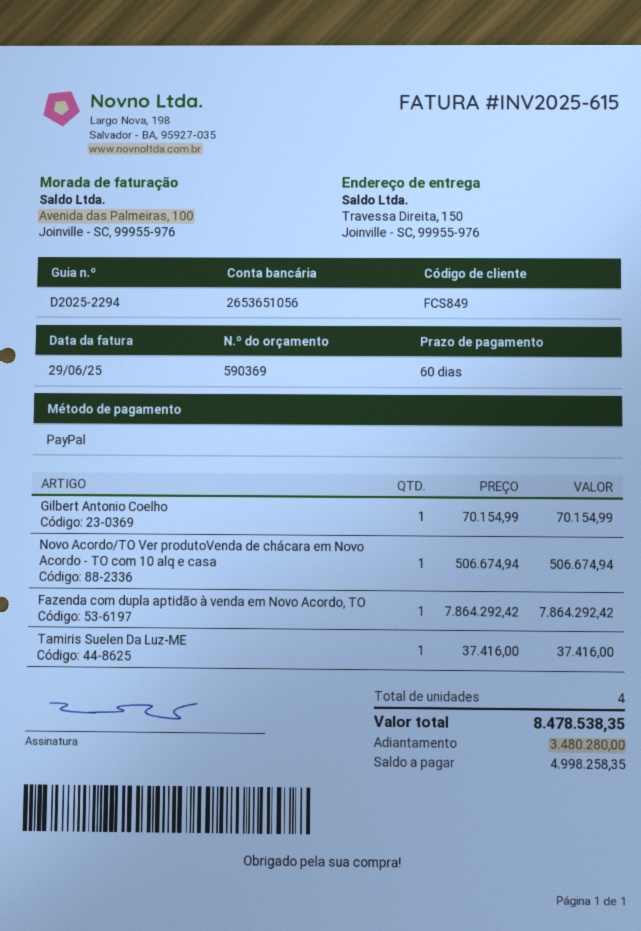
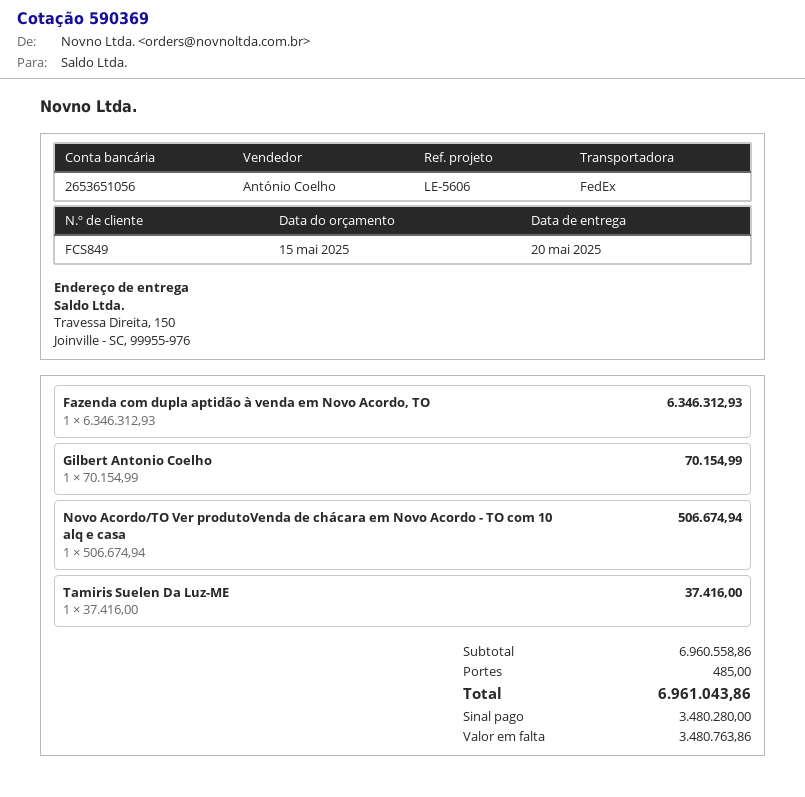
Fazenda com dupla aptidão à venda em Novo Acordo, TO: 1 x 7864292.42 = 7864292.42 -> 1 x 6346312.93 = 6346312.93
shipping: none -> 485.00
total: 8478538.35 -> 6961043.86
balance: 4998258.35 -> 3480763.86

